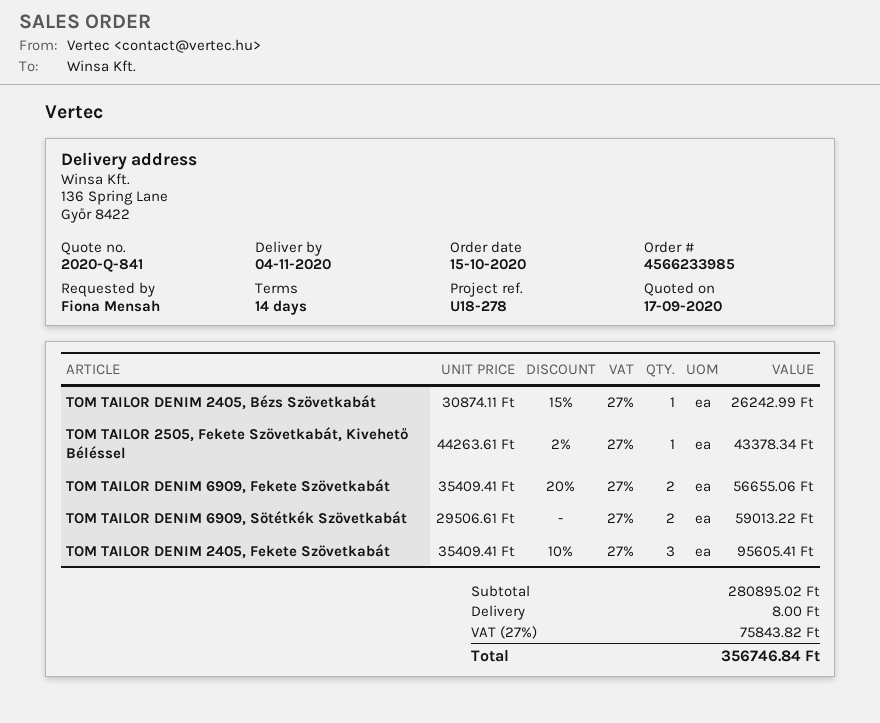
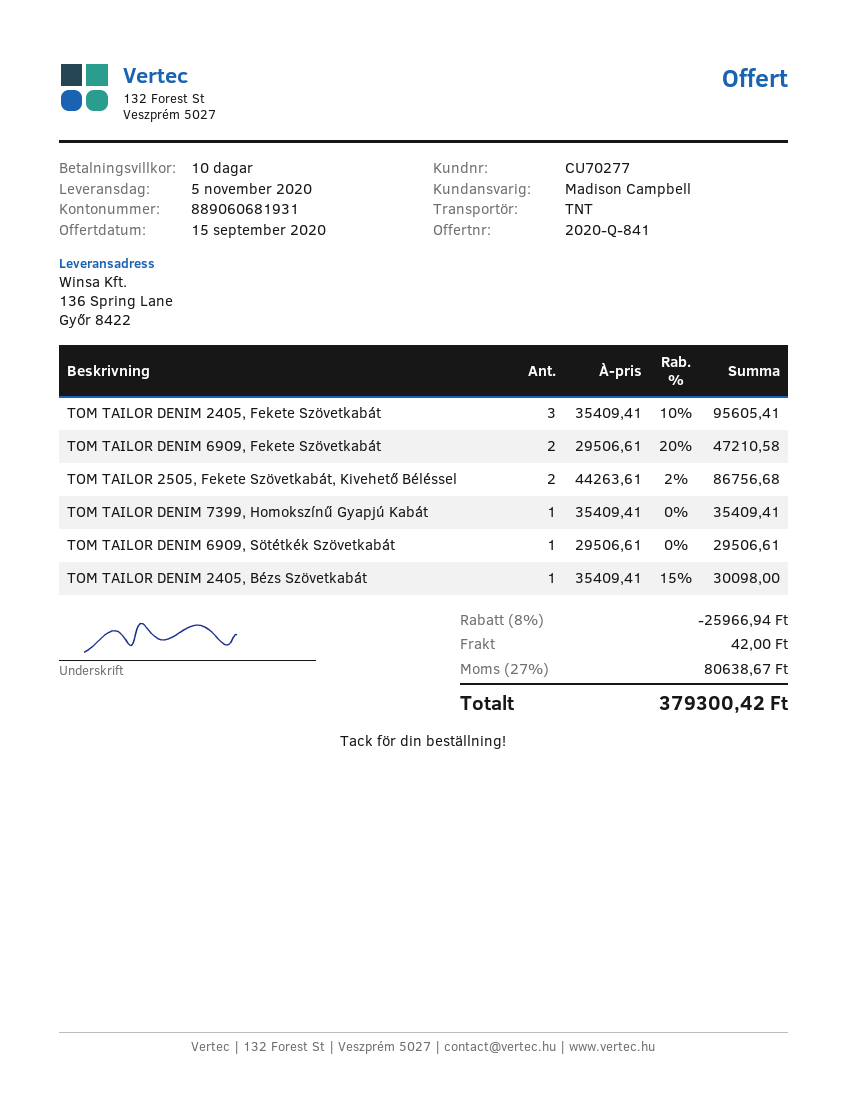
quote date: 2020-09-17 -> 2020-09-15
delivery date: 2020-11-04 -> 2020-11-05
payment terms: 14 days -> 10 days
TOM TAILOR DENIM 2405, Bézs Szövetkabát: 1 x 30874.11 - 15% = 26242.99 -> 1 x 35409.41 - 15% = 30098.00
TOM TAILOR 2505, Fekete Szövetkabát, Kivehető Béléssel: 1 x 44263.61 - 2% = 43378.34 -> 2 x 44263.61 - 2% = 86756.68
TOM TAILOR DENIM 6909, Fekete Szövetkabát: 2 x 35409.41 - 20% = 56655.06 -> 2 x 29506.61 - 20% = 47210.58
TOM TAILOR DENIM 6909, Sötétkék Szövetkabát: 2 x 29506.61 = 59013.22 -> 1 x 29506.61 = 29506.61
TOM TAILOR DENIM 7399, Homokszínű Gyapjú Kabát: none -> 1 x 35409.41 = 35409.41
discount: none -> 8% = 25966.94
shipping: 8.00 -> 42.00
tax: 27% = 75843.82 -> 27% = 80638.67
total: 356746.84 -> 379300.42

